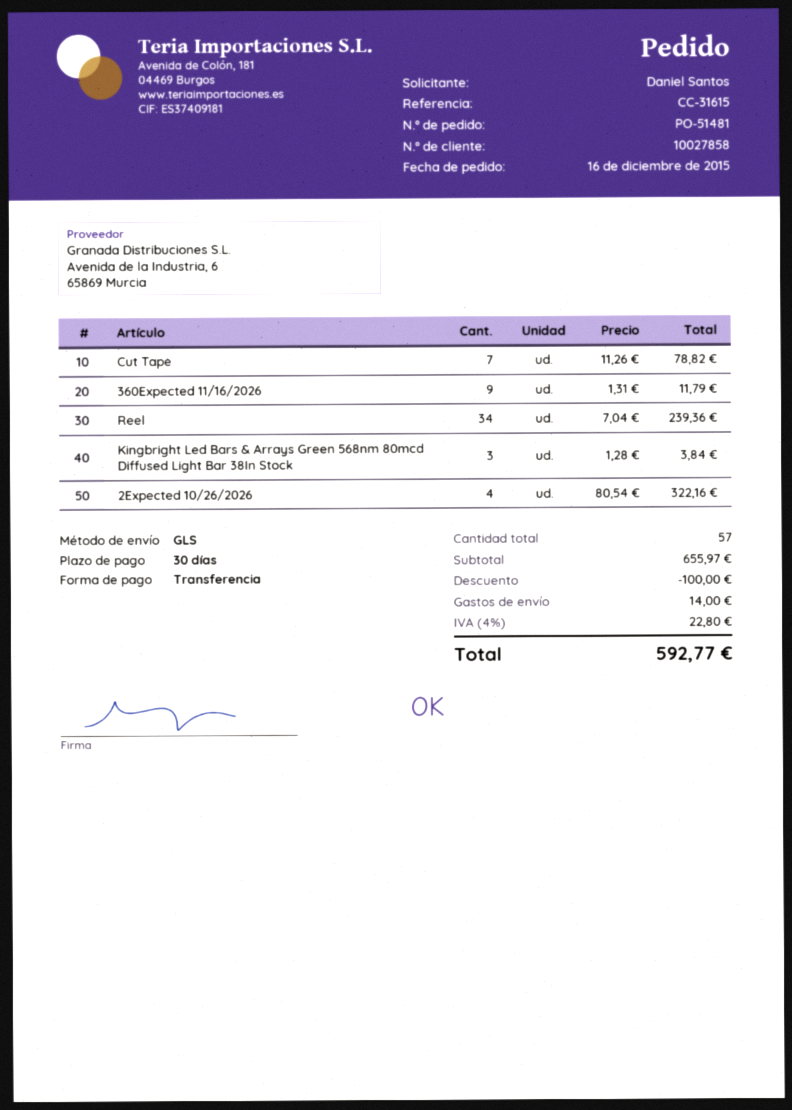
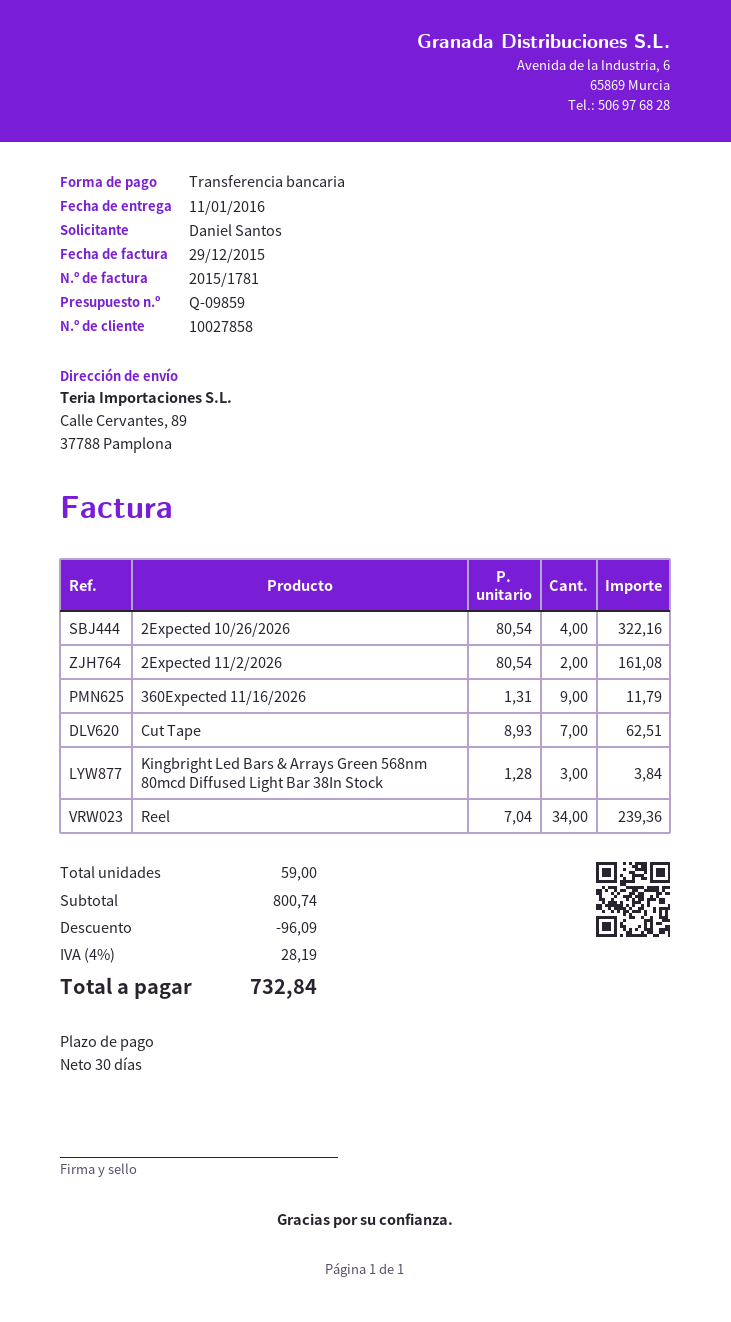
Cut Tape: 7 x 11.26 = 78.82 -> 7 x 8.93 = 62.51
2Expected 11/2/2026: none -> 2 x 80.54 = 161.08
total quantity: 57 -> 59
subtotal: 655.97 -> 800.74
discount: 100.00 -> 96.09
shipping: 14.00 -> none
tax: 4% = 22.80 -> 4% = 28.19
total: 592.77 -> 732.84

